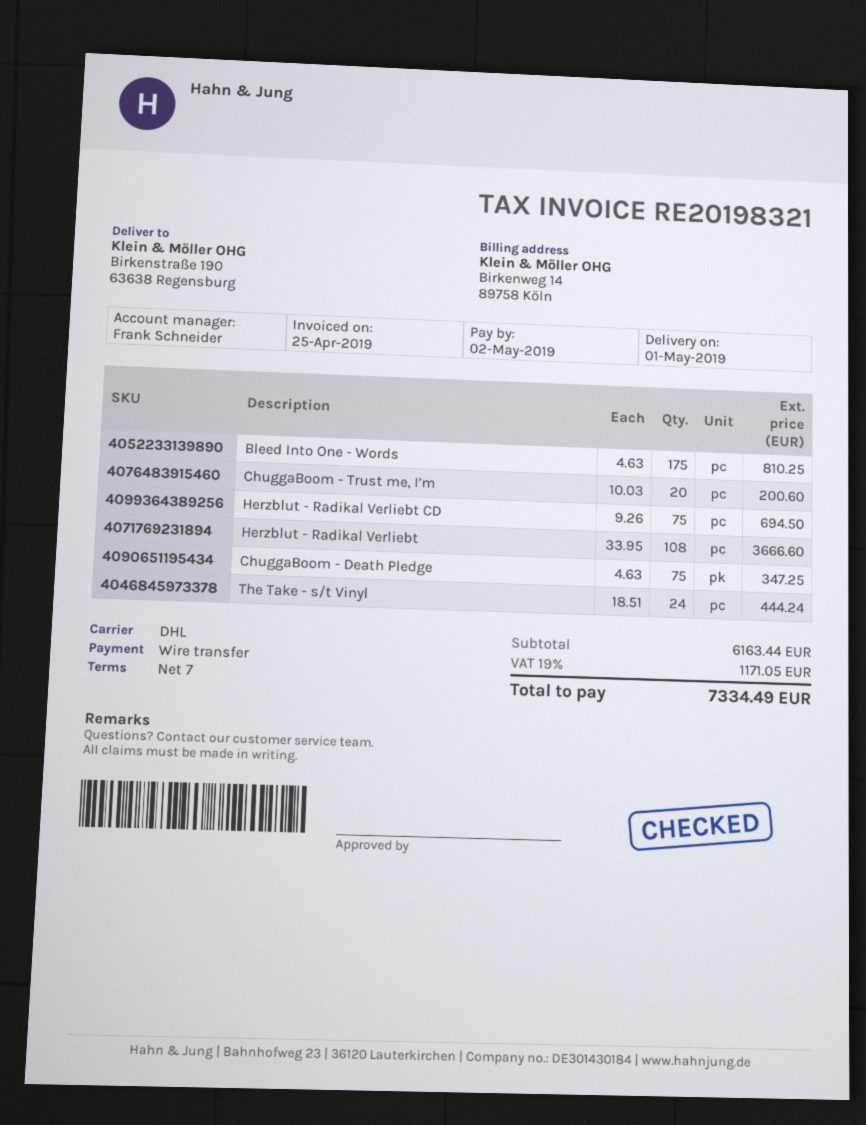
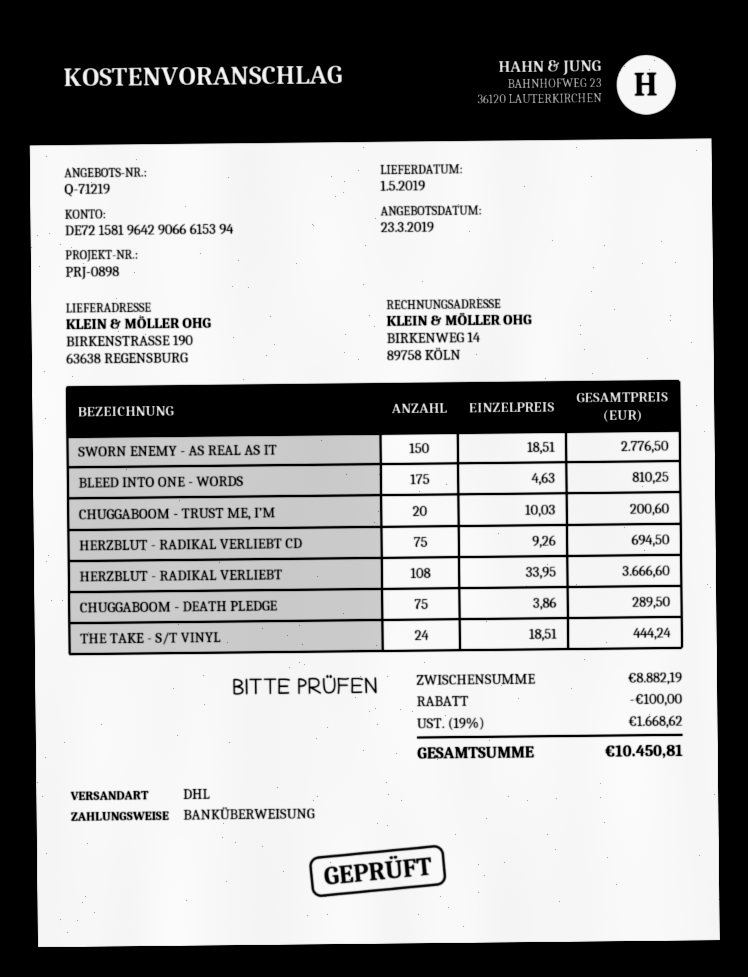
ChuggaBoom - Death Pledge: 75 x 4.63 = 347.25 -> 75 x 3.86 = 289.50
SWORN ENEMY - AS REAL AS IT: none -> 150 x 18.51 = 2776.50
subtotal: 6163.44 -> 8882.19
discount: none -> 100.00
tax: 19% = 1171.05 -> 19% = 1668.62
total: 7334.49 -> 10450.81

